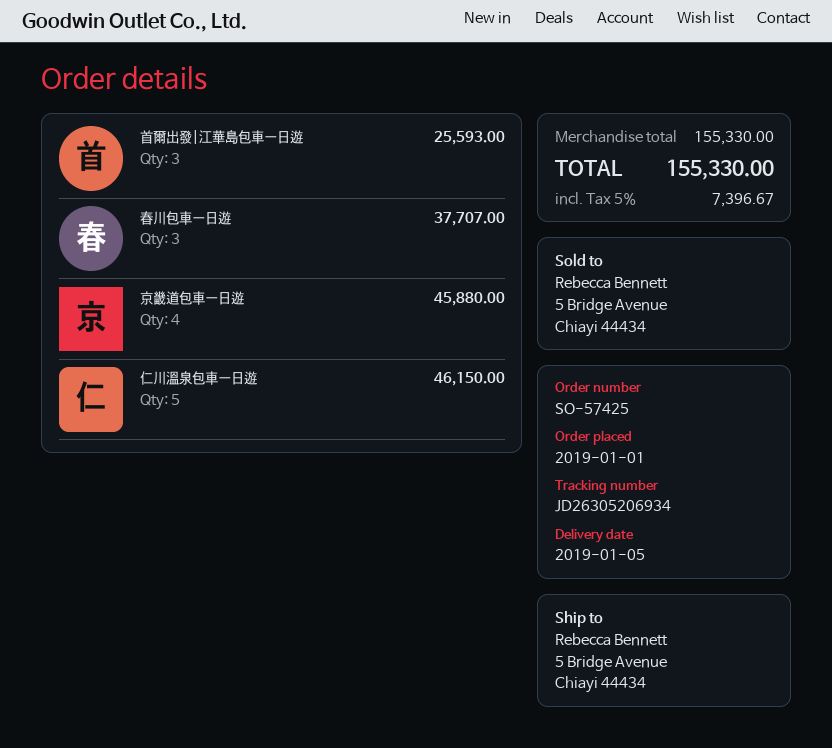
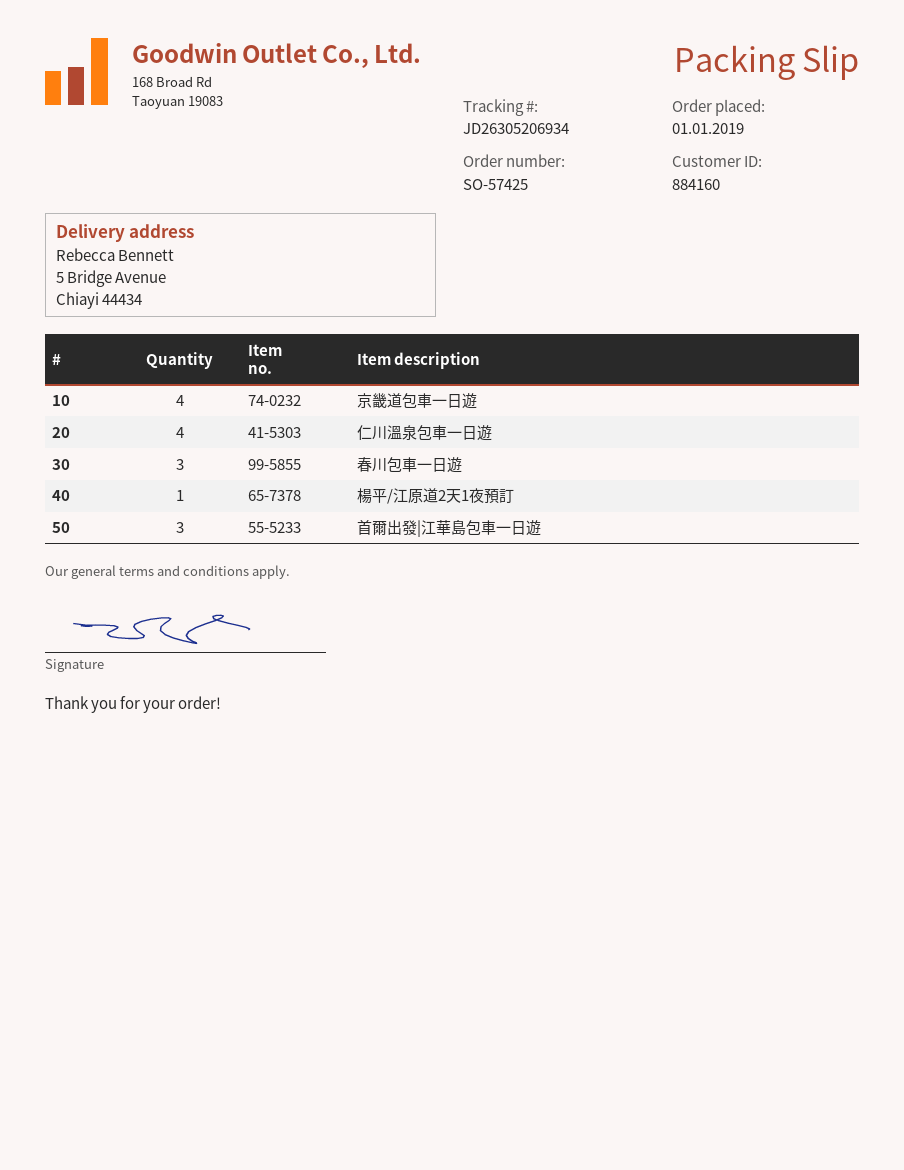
仁川溫泉包車一日遊: 5 -> 4
楊平/江原道2天1夜預訂: none -> 1

